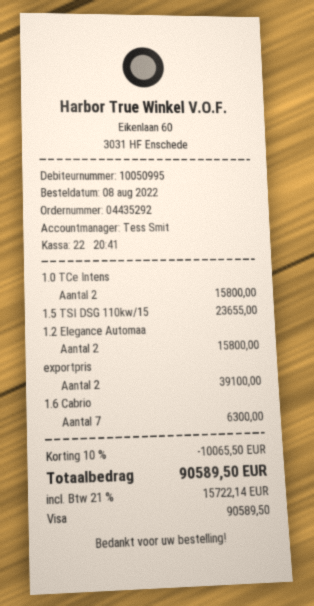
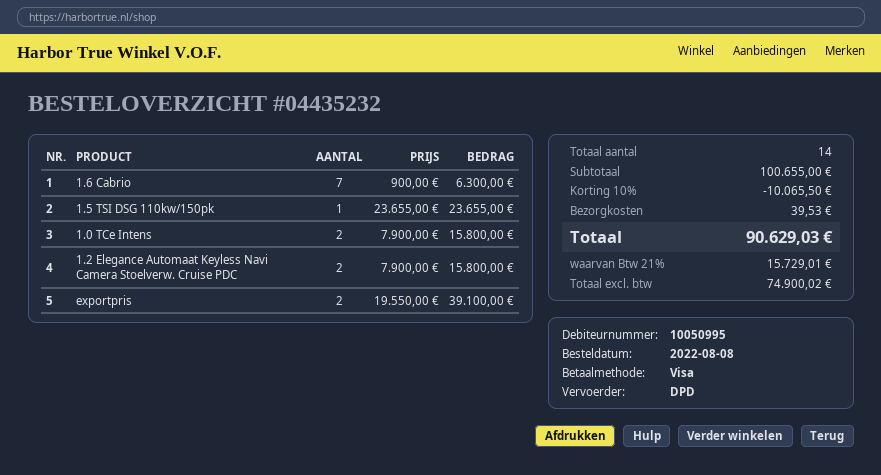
order number: 04435292 -> 04435232
shipping: none -> 39.53
tax: 21% = 15722.14 -> 21% = 15729.01
total: 90589.50 -> 90629.03

